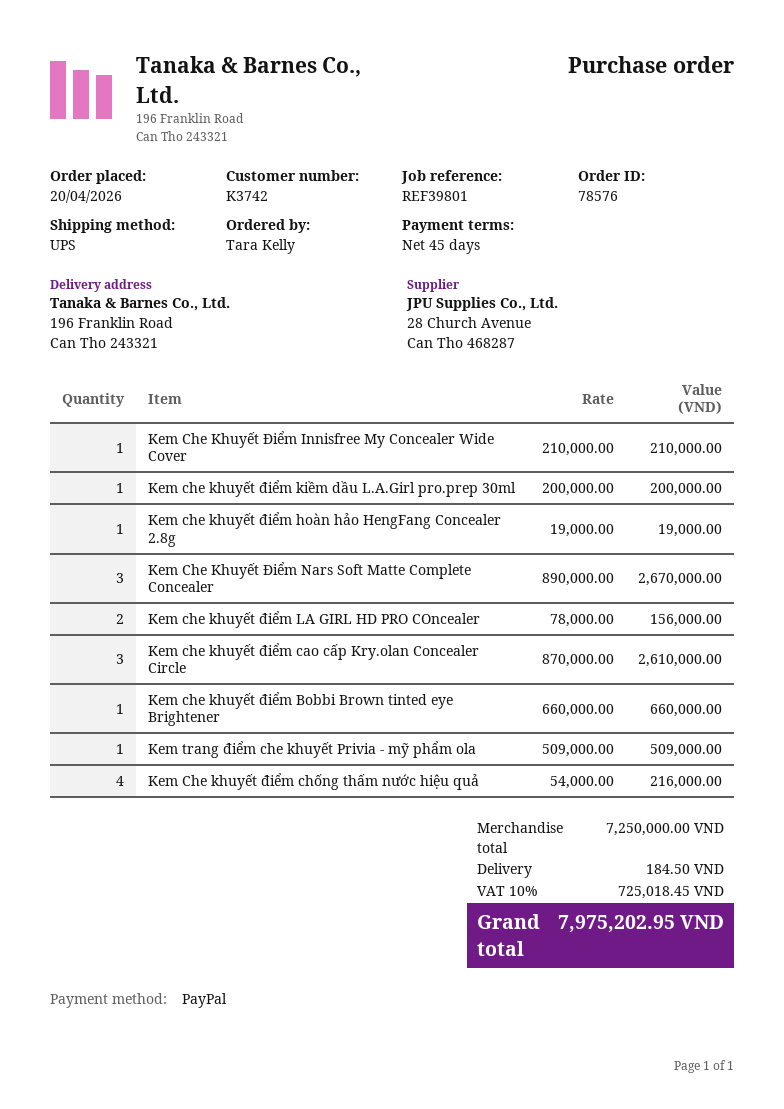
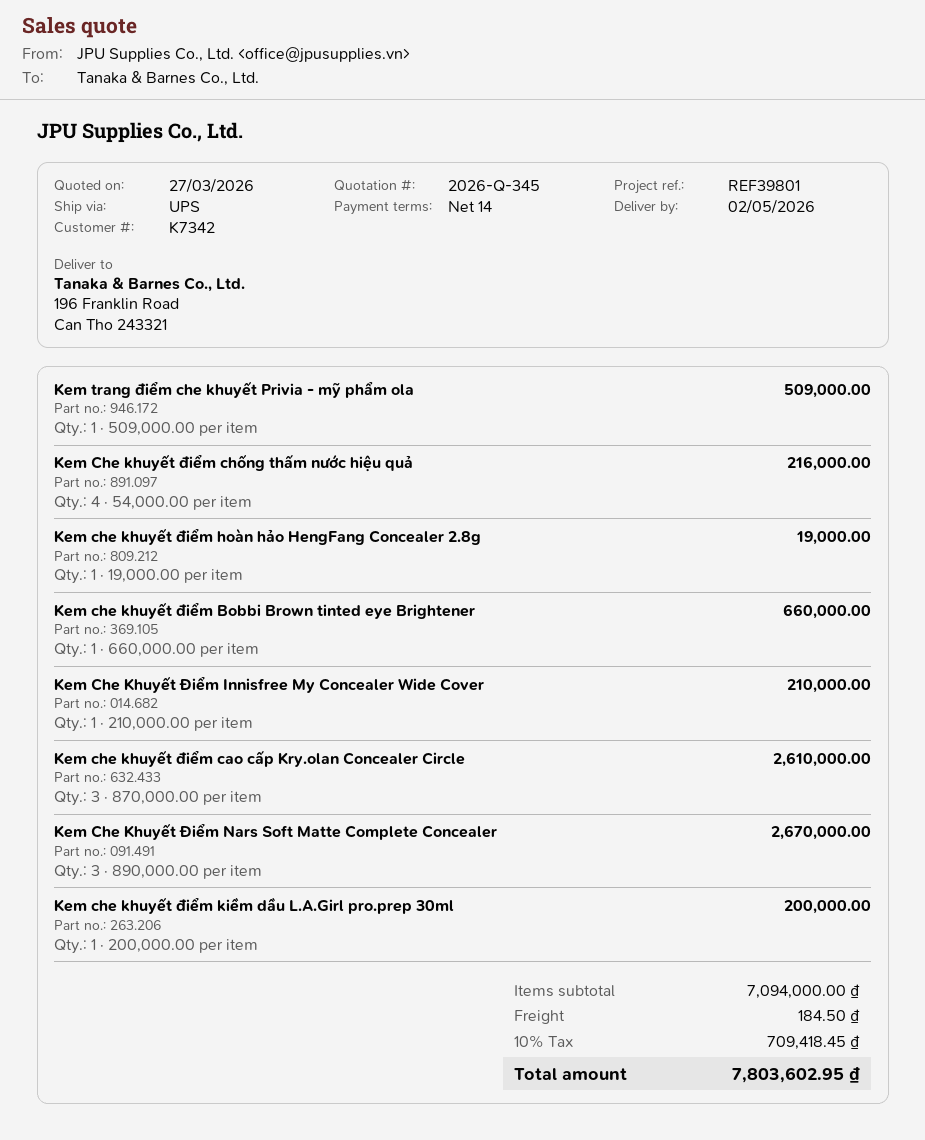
payment terms: 45 days -> 14 days
customer number: K3742 -> K7342
Kem che khuyết điểm LA GIRL HD PRO COncealer: 2 x 78000.00 = 156000.00 -> none
subtotal: 7250000.00 -> 7094000.00
tax: 10% = 725018.45 -> 10% = 709418.45
total: 7975202.95 -> 7803602.95

